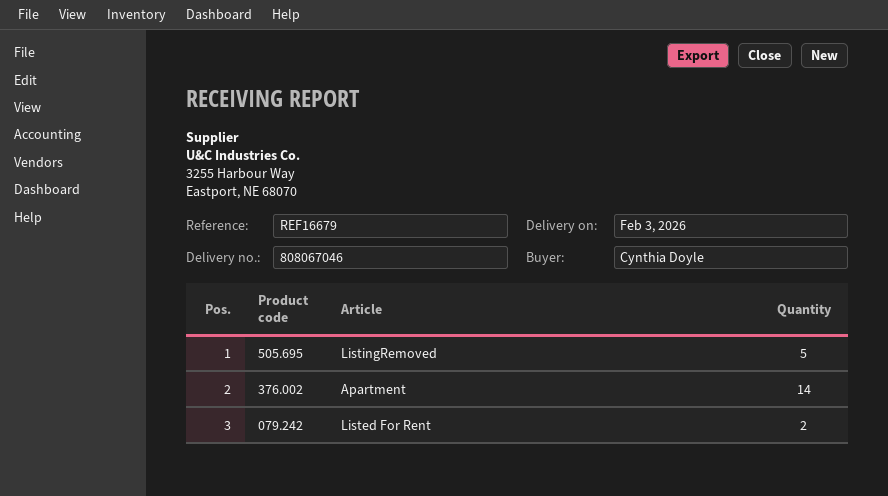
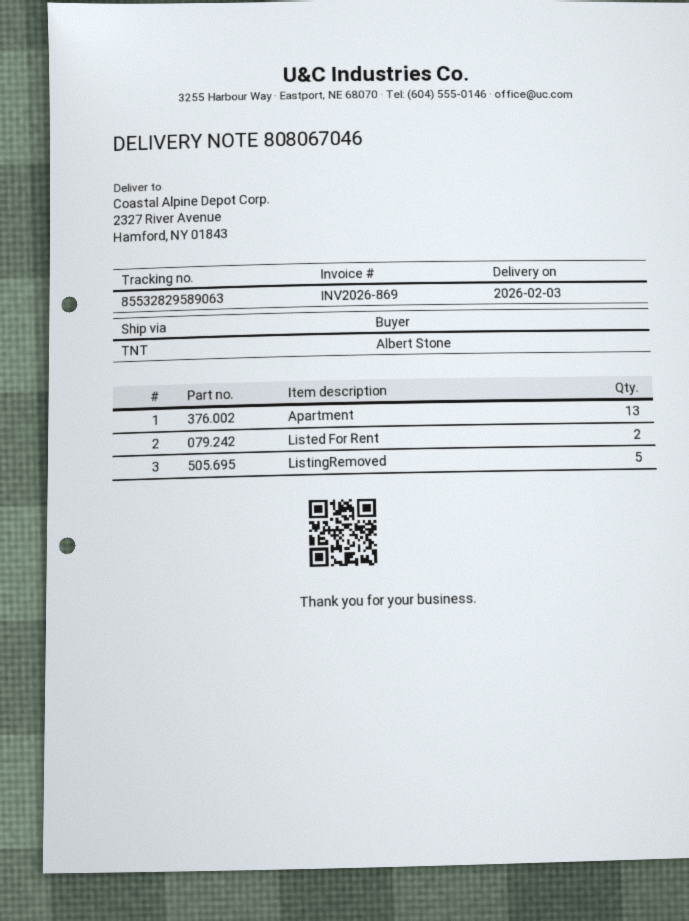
ordered by: Cynthia Doyle -> Albert Stone
Apartment: 14 -> 13

